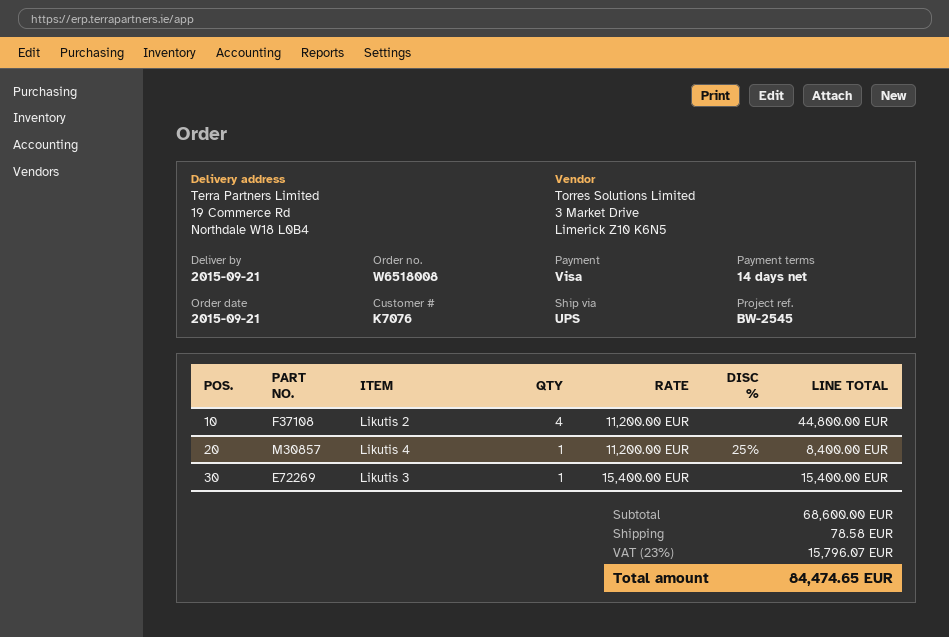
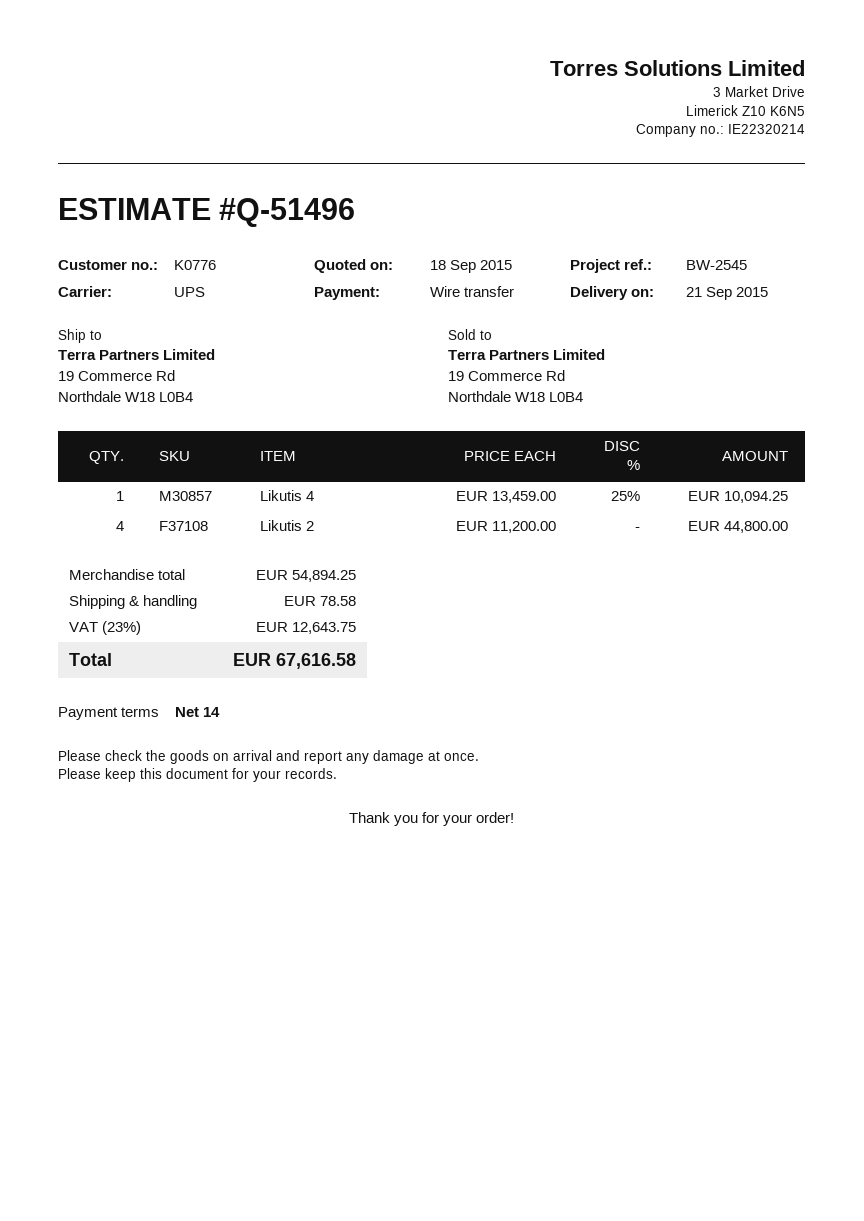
customer number: K7076 -> K0776
payment method: Visa -> bank transfer
Likutis 4: 1 x 11200.00 - 25% = 8400.00 -> 1 x 13459.00 - 25% = 10094.25
Likutis 3: 1 x 15400.00 = 15400.00 -> none
subtotal: 68600.00 -> 54894.25
tax: 23% = 15796.07 -> 23% = 12643.75
total: 84474.65 -> 67616.58

